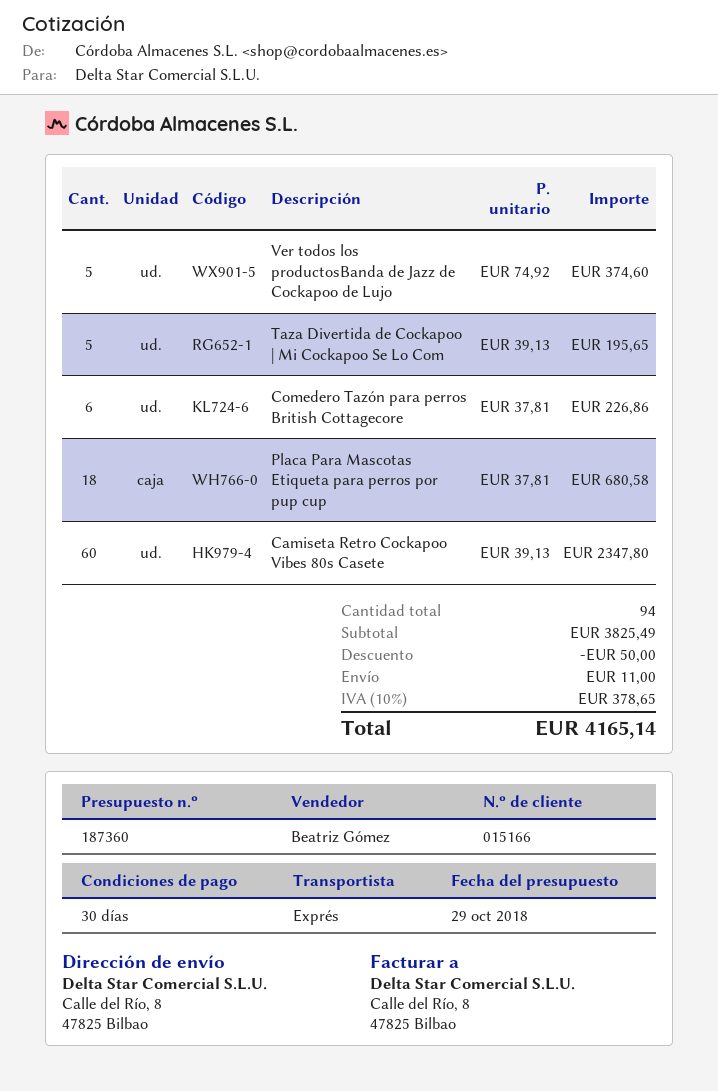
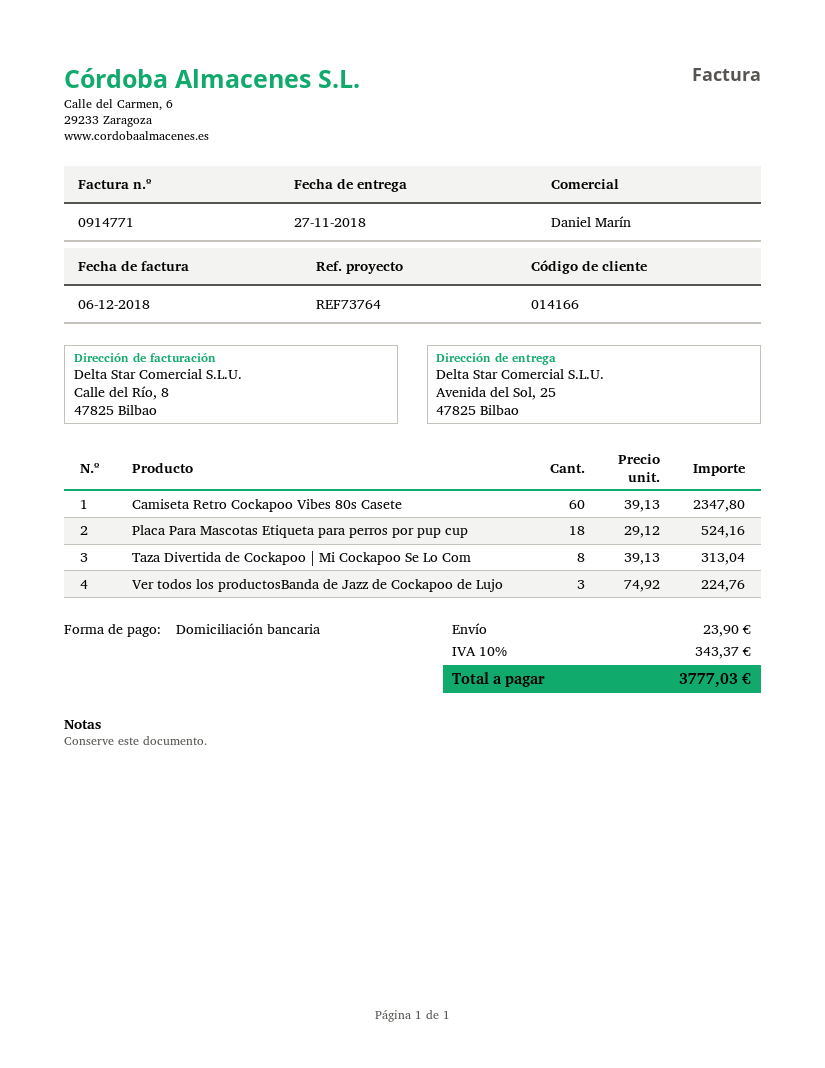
customer number: 015166 -> 014166
sales rep: Beatriz Gómez -> Daniel Marín
ship to: Calle del Río, 8, 47825 Bilbao -> Avenida del Sol, 25, 47825 Bilbao
Ver todos los productosBanda de Jazz de Cockapoo de Lujo: 5 x 74.92 = 374.60 -> 3 x 74.92 = 224.76
Taza Divertida de Cockapoo | Mi Cockapoo Se Lo Com: 5 x 39.13 = 195.65 -> 8 x 39.13 = 313.04
Comedero Tazón para perros British Cottagecore: 6 x 37.81 = 226.86 -> none
Placa Para Mascotas Etiqueta para perros por pup cup: 18 x 37.81 = 680.58 -> 18 x 29.12 = 524.16
discount: 50.00 -> none
shipping: 11.00 -> 23.90
tax: 10% = 378.65 -> 10% = 343.37
total: 4165.14 -> 3777.03

